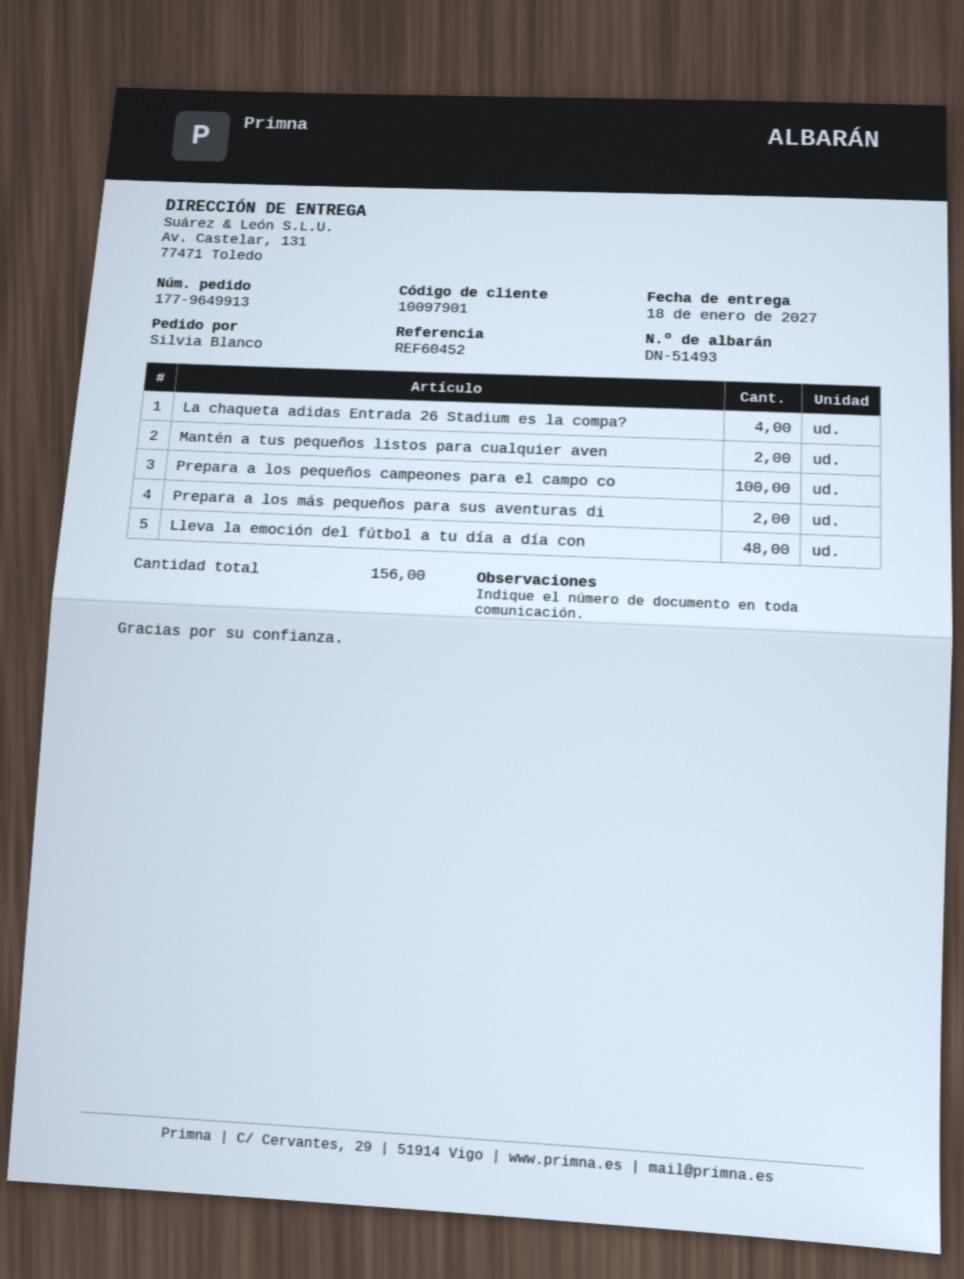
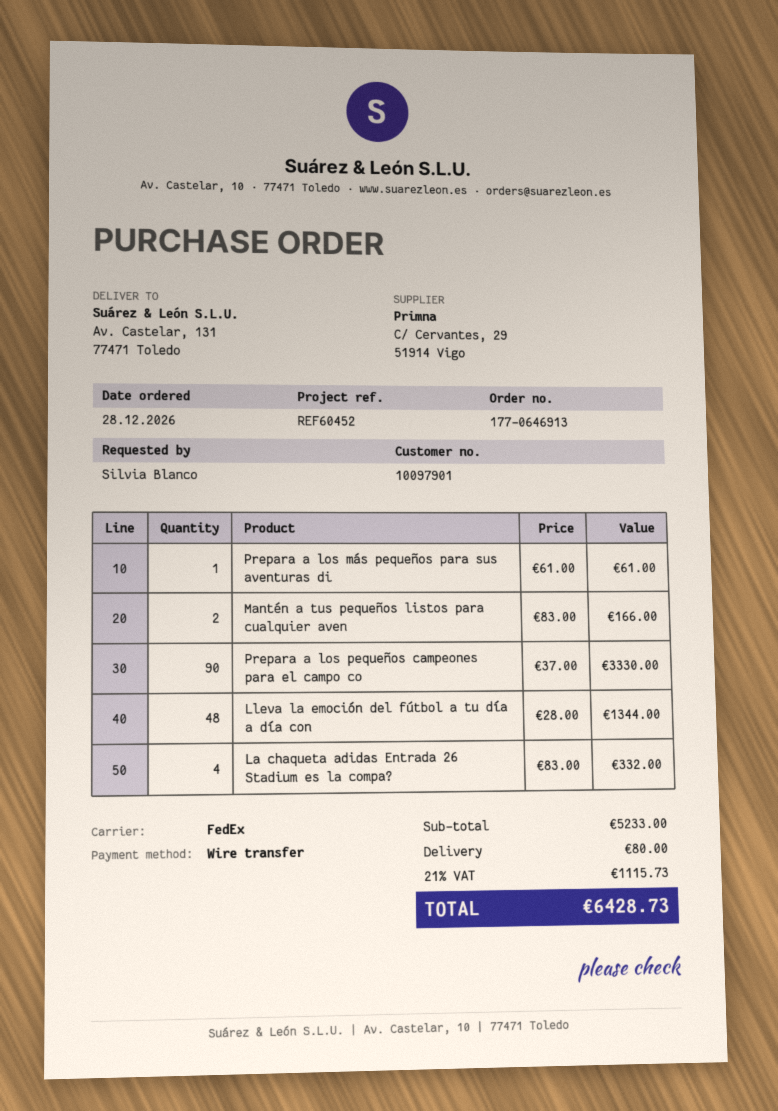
order number: 177-9649913 -> 177-0646913
Prepara a los pequeños campeones para el campo co: 100 -> 90
Prepara a los más pequeños para sus aventuras di: 2 -> 1

